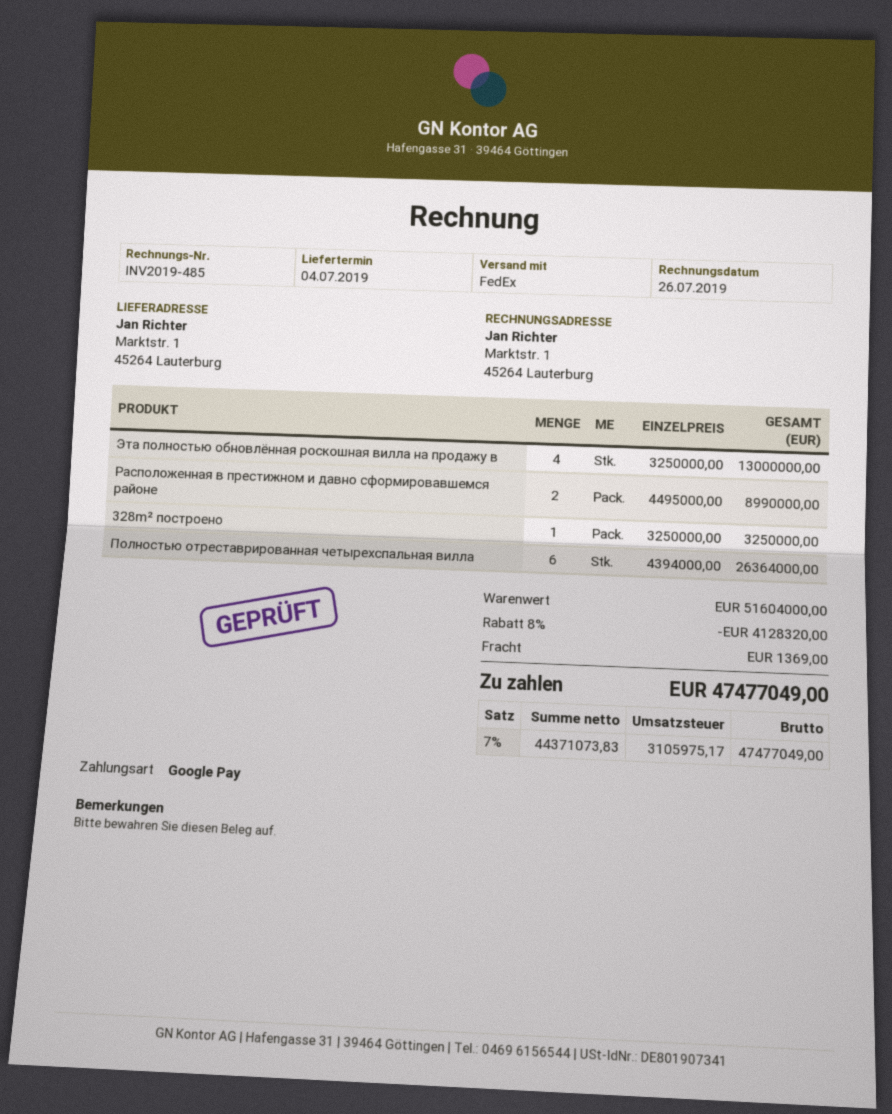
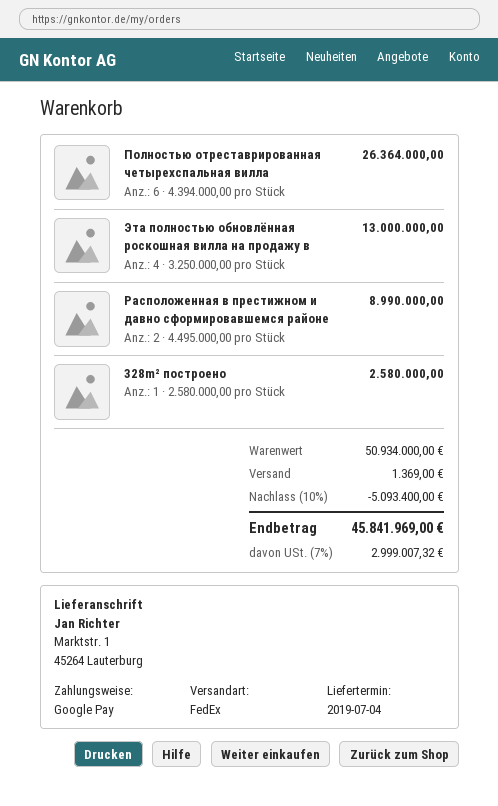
328m² построено: 1 x 3250000.00 = 3250000.00 -> 1 x 2580000.00 = 2580000.00
subtotal: 51604000.00 -> 50934000.00
discount: 8% = 4128320.00 -> 10% = 5093400.00
tax: 7% = 3105975.17 -> 7% = 2999007.32
total: 47477049.00 -> 45841969.00

